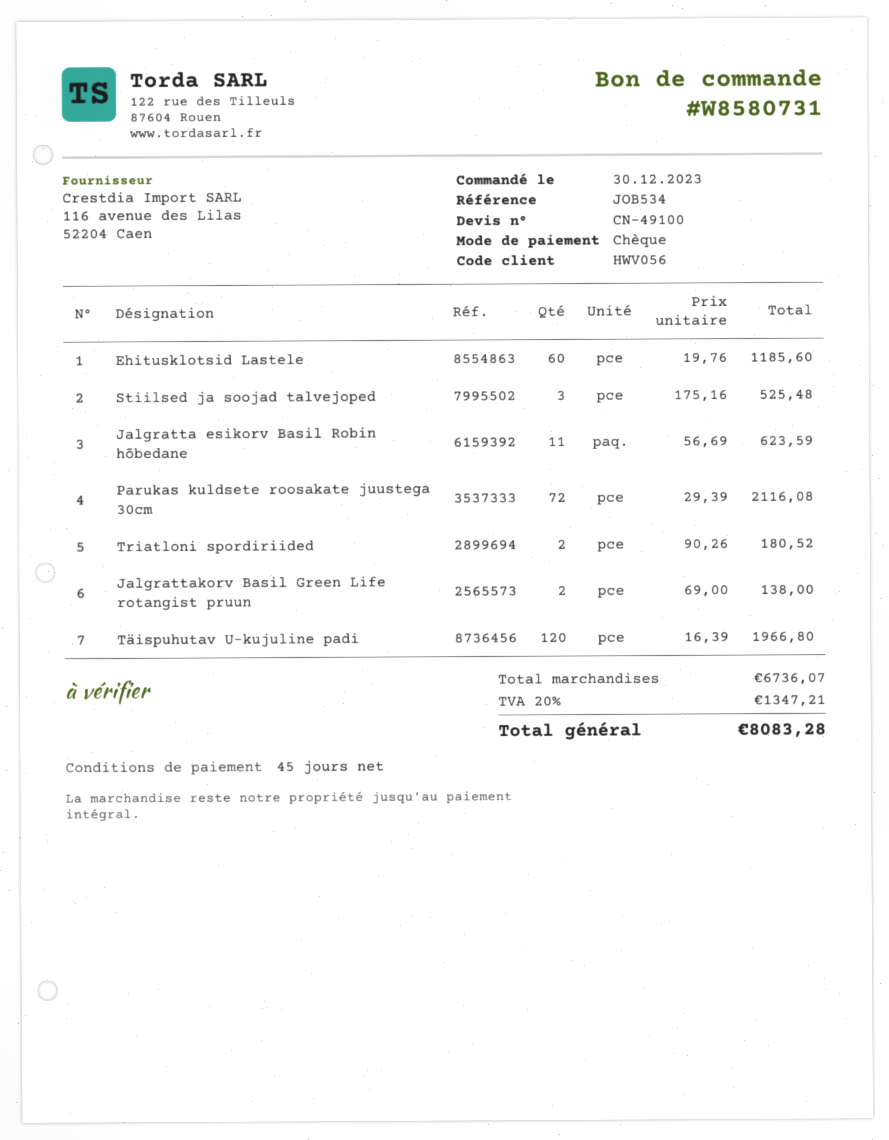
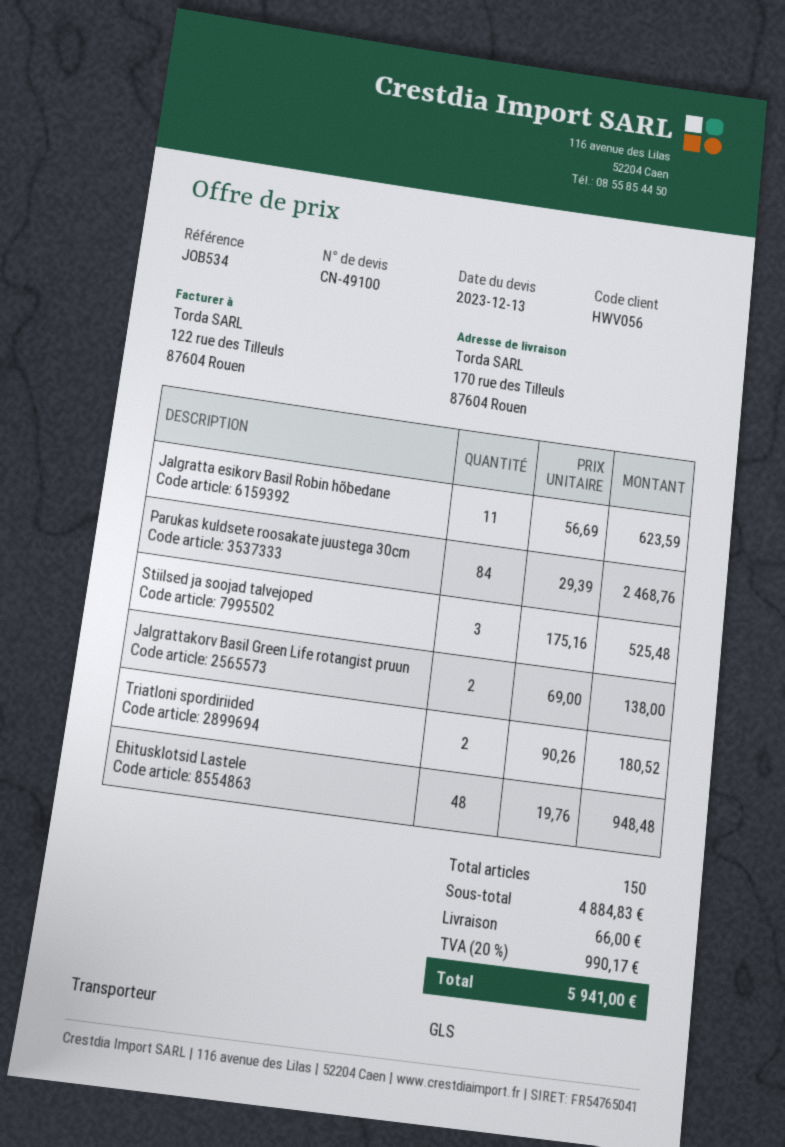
Ehitusklotsid Lastele: 60 x 19.76 = 1185.60 -> 48 x 19.76 = 948.48
Parukas kuldsete roosakate juustega 30cm: 72 x 29.39 = 2116.08 -> 84 x 29.39 = 2468.76
Täispuhutav U-kujuline padi: 120 x 16.39 = 1966.80 -> none
subtotal: 6736.07 -> 4884.83
shipping: none -> 66.00
tax: 20% = 1347.21 -> 20% = 990.17
total: 8083.28 -> 5941.00

